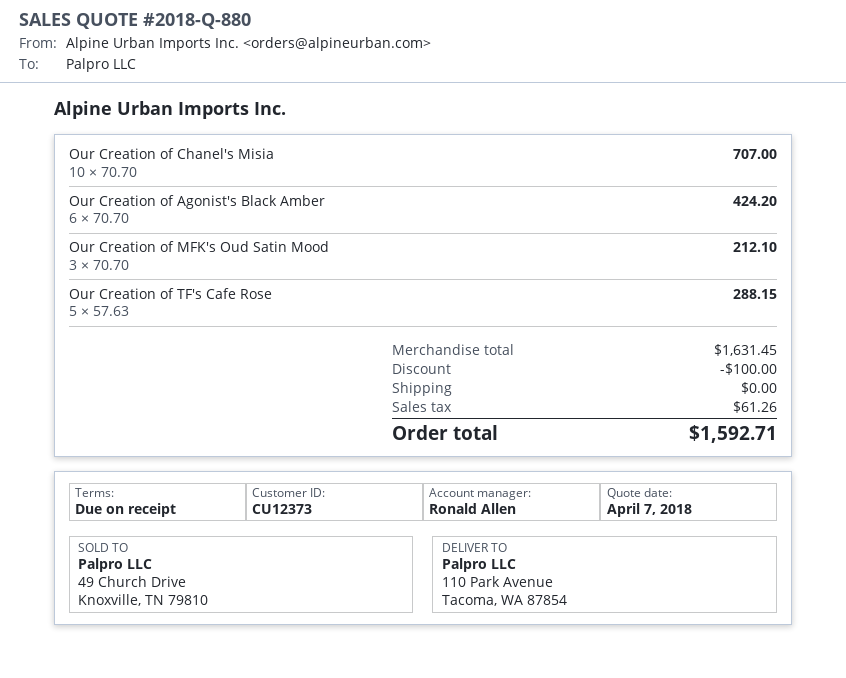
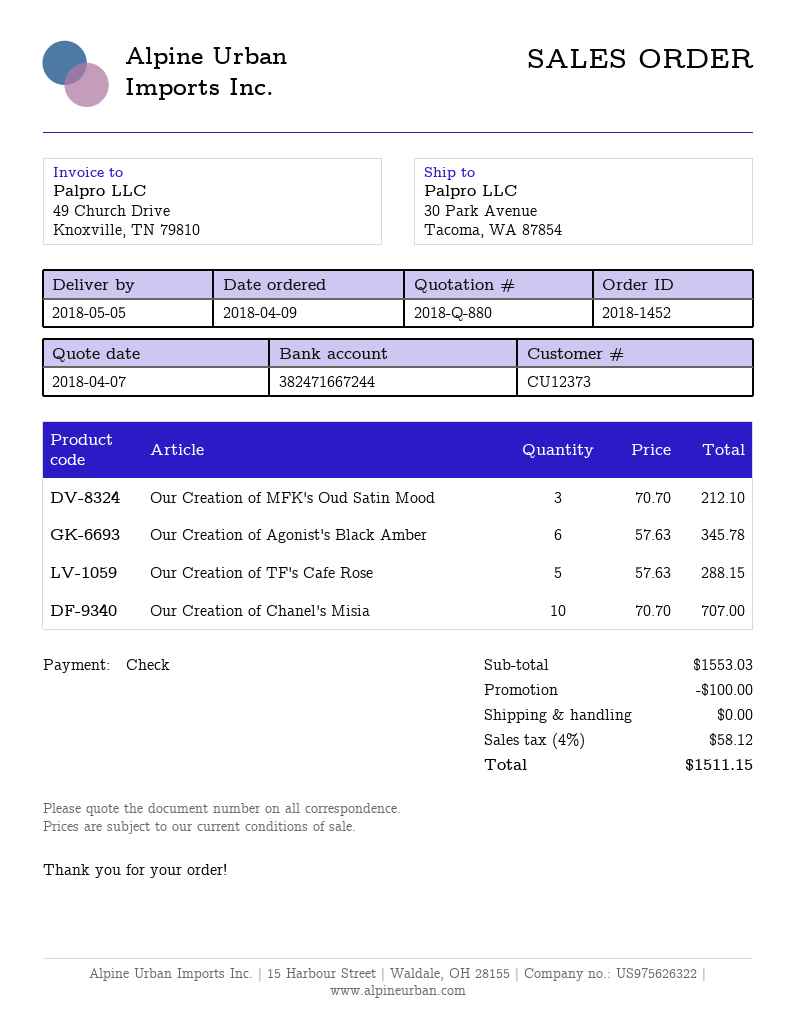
ship to: 110 Park Avenue, Tacoma, WA 87854 -> 30 Park Avenue, Tacoma, WA 87854
Our Creation of Agonist's Black Amber: 6 x 70.70 = 424.20 -> 6 x 57.63 = 345.78
subtotal: 1631.45 -> 1553.03
tax: 61.26 -> 58.12
total: 1592.71 -> 1511.15

